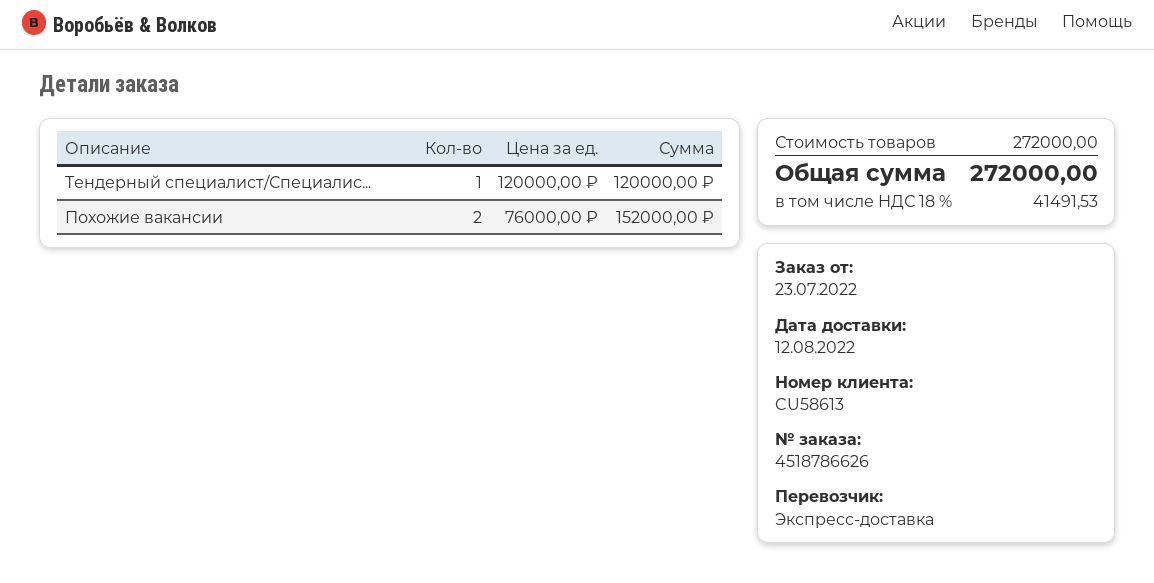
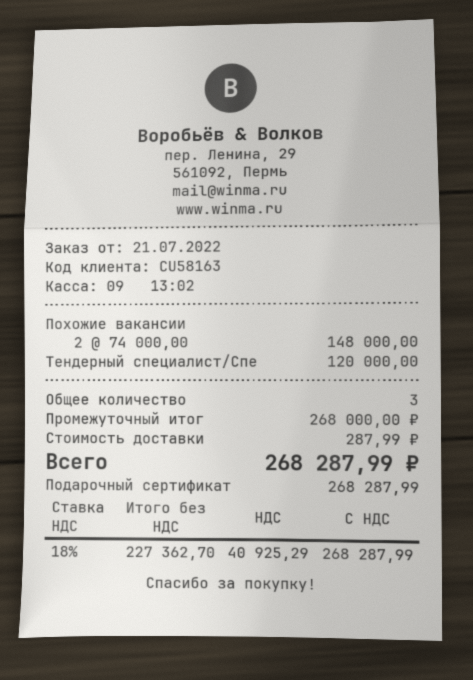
order date: 2022-07-23 -> 2022-07-21
customer number: CU58613 -> CU58163
Похожие вакансии: 2 x 76000.00 = 152000.00 -> 2 x 74000.00 = 148000.00
subtotal: 272000.00 -> 268000.00
shipping: none -> 287.99
tax: 18% = 41491.53 -> 18% = 40925.29
total: 272000.00 -> 268287.99

